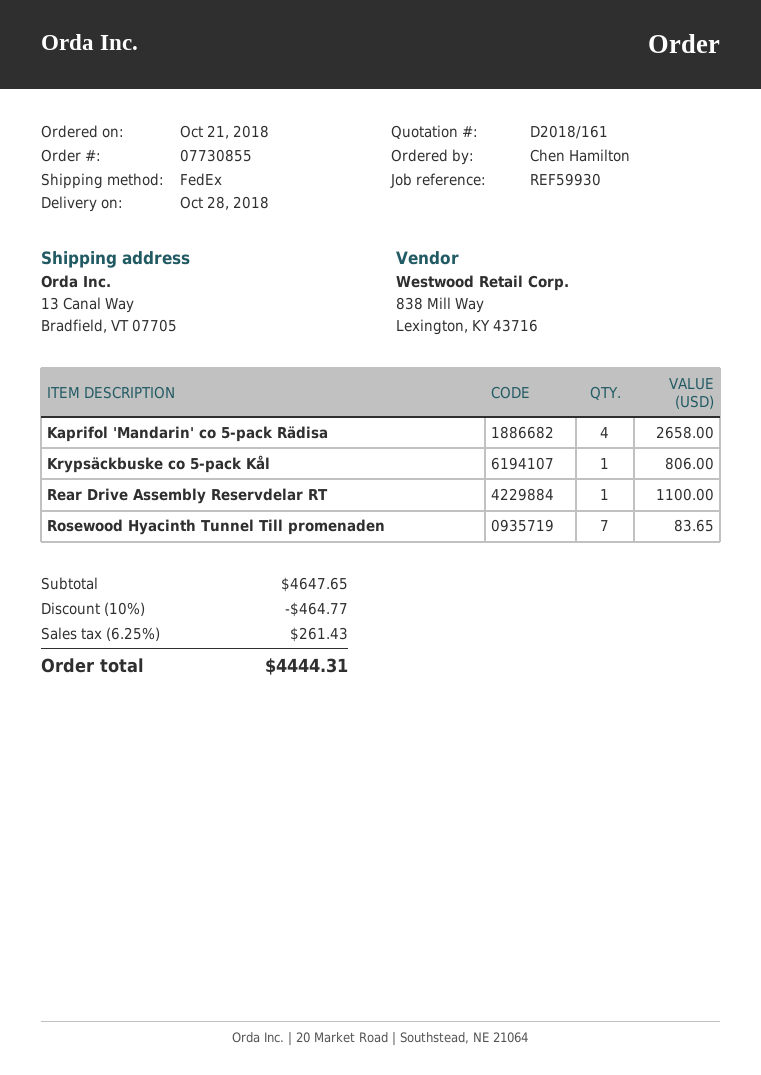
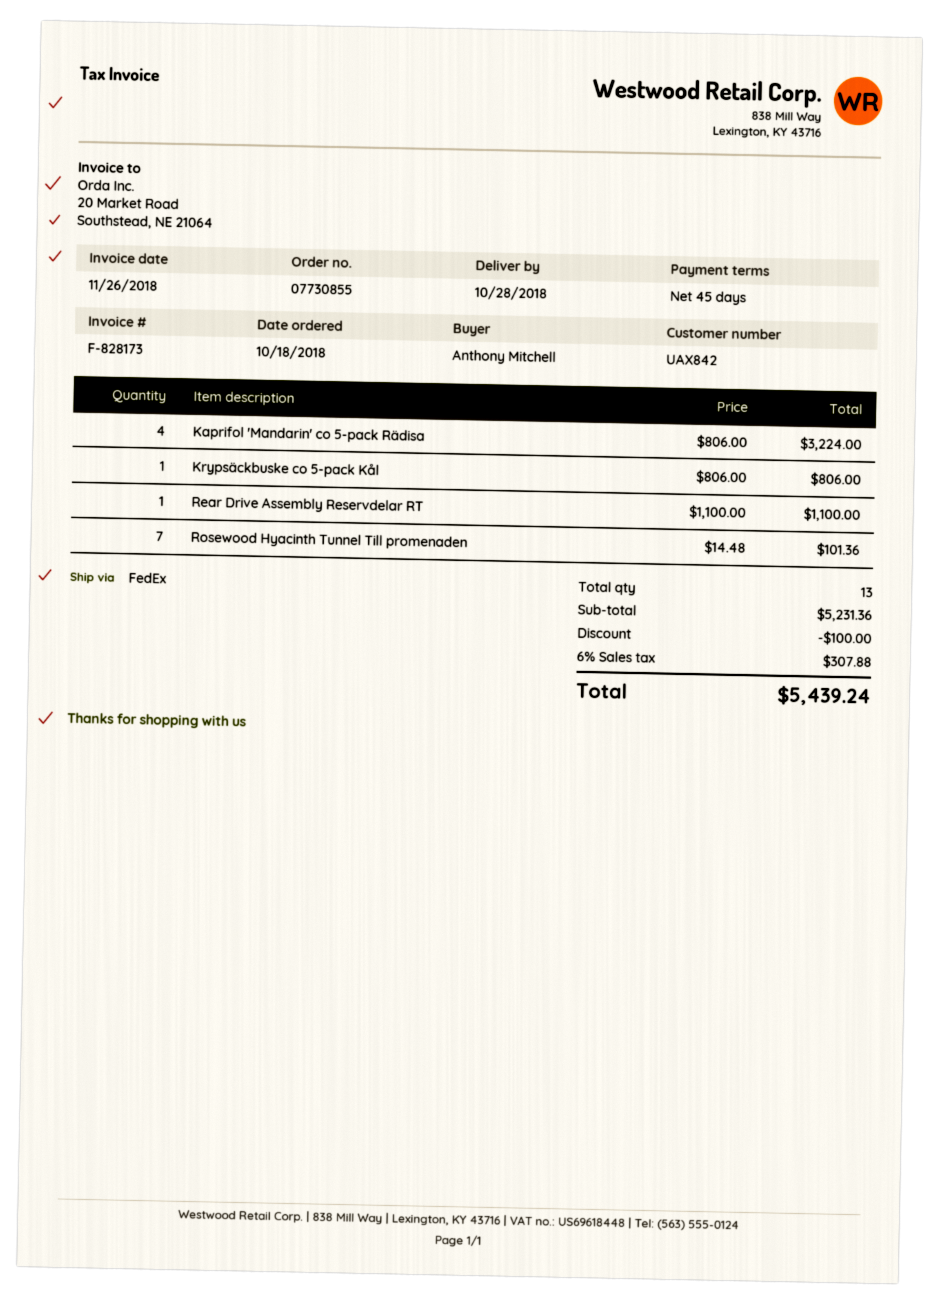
order date: 2018-10-21 -> 2018-10-18
ordered by: Chen Hamilton -> Anthony Mitchell
Kaprifol 'Mandarin' co 5-pack Rädisa: 4 for 2658.00 -> 4 for 3224.00
Rosewood Hyacinth Tunnel Till promenaden: 7 for 83.65 -> 7 for 101.36
subtotal: 4647.65 -> 5231.36
discount: 464.77 -> 100.00
tax: 6.25% = 261.43 -> 6% = 307.88
total: 4444.31 -> 5439.24

